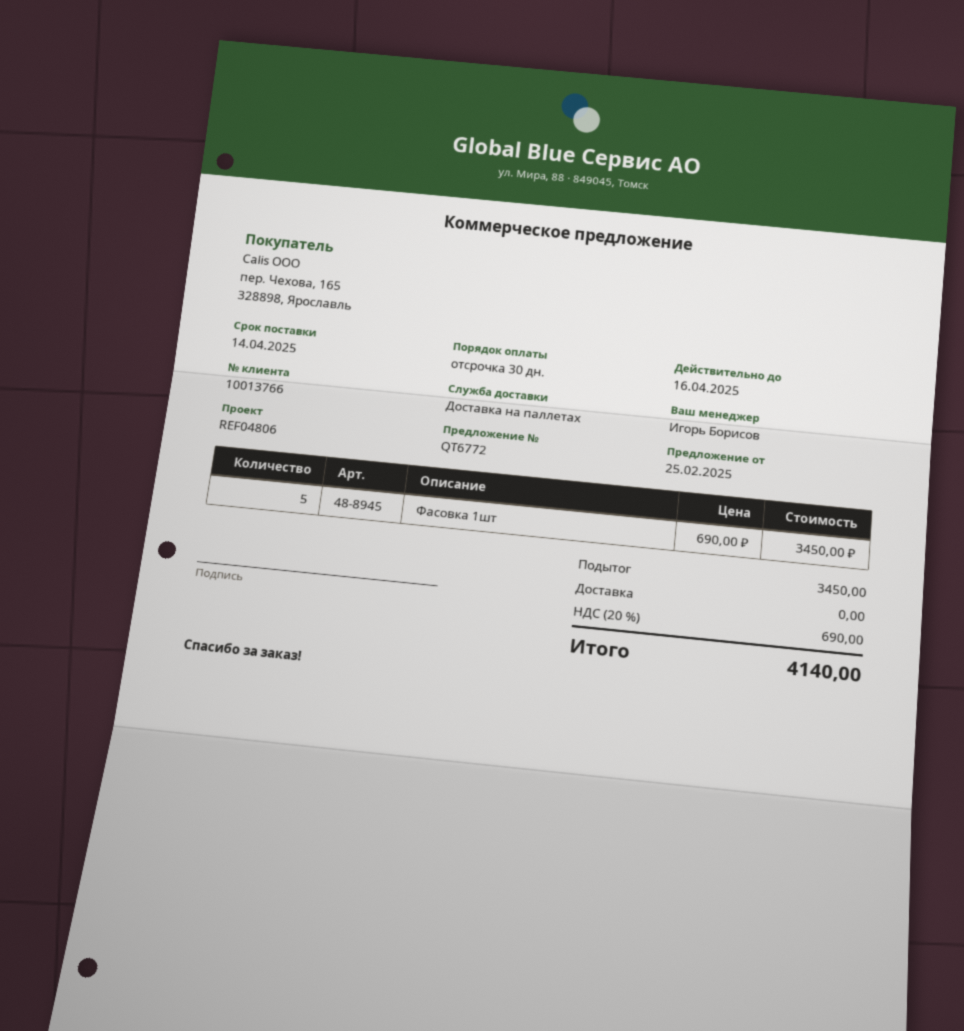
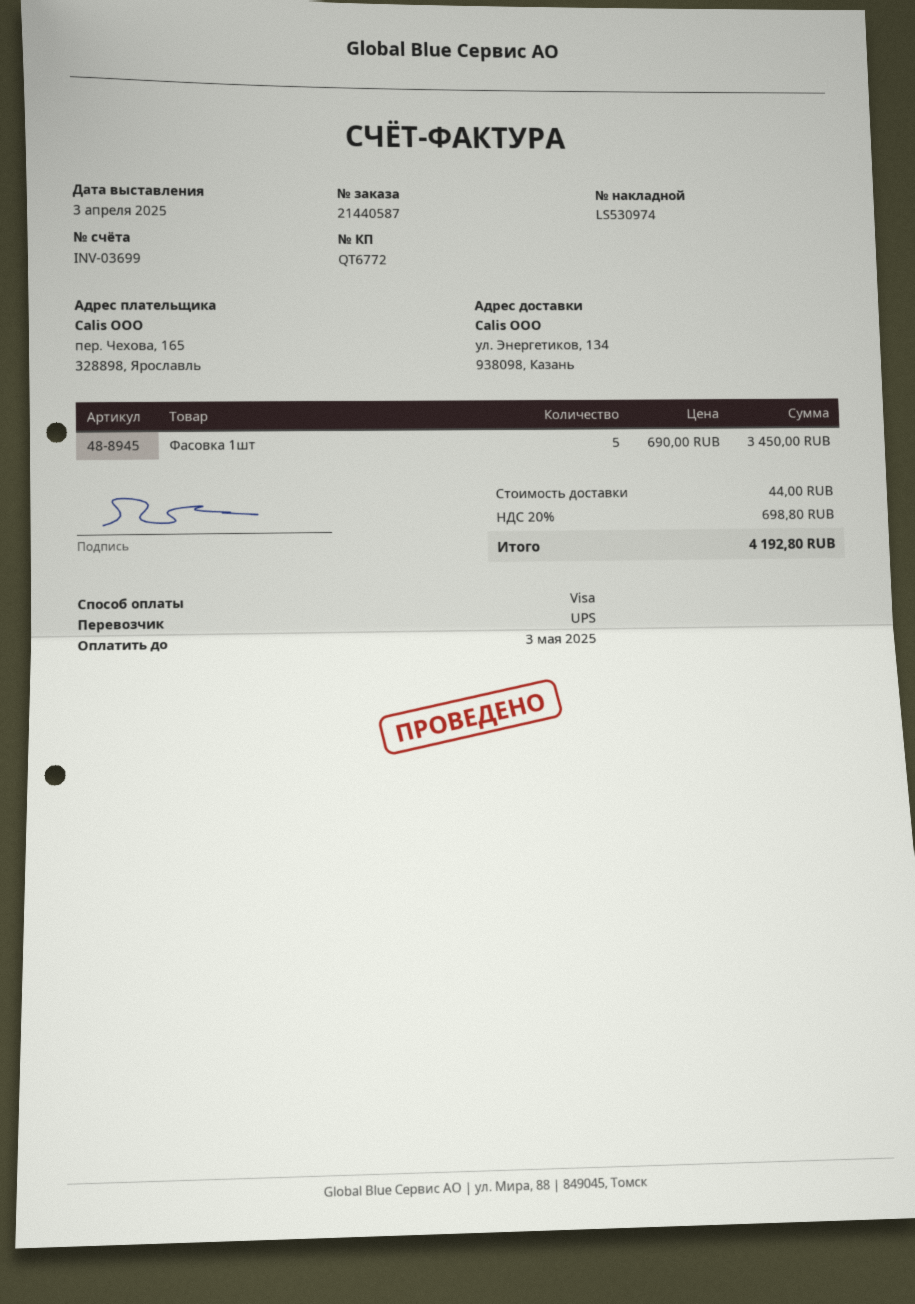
shipping method: pallet freight -> UPS
shipping: 0.00 -> 44.00
tax: 20% = 690.00 -> 20% = 698.80
total: 4140.00 -> 4192.80

